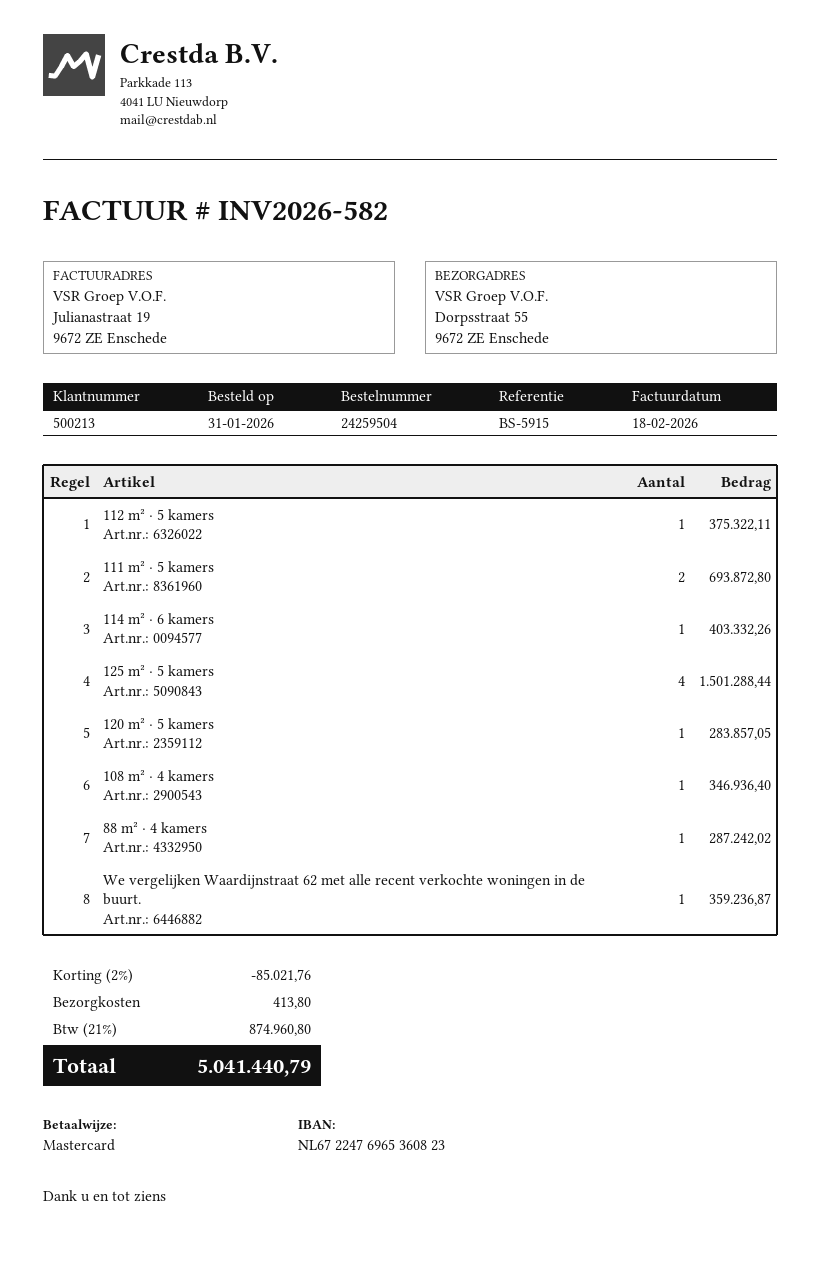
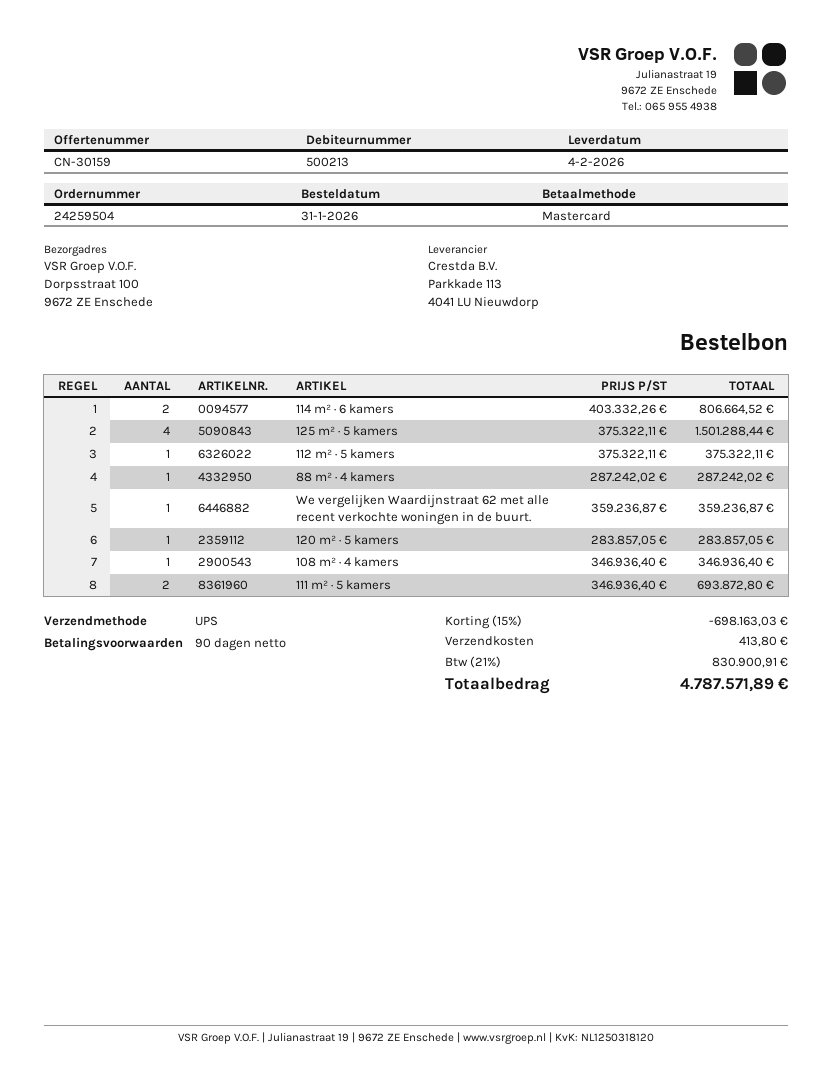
ship to: Dorpsstraat 55, 9672 ZE Enschede -> Dorpsstraat 100, 9672 ZE Enschede
114 m² · 6 kamers: 1 for 403332.26 -> 2 for 806664.52
discount: 2% = 85021.76 -> 15% = 698163.03
tax: 21% = 874960.80 -> 21% = 830900.91
total: 5041440.79 -> 4787571.89

